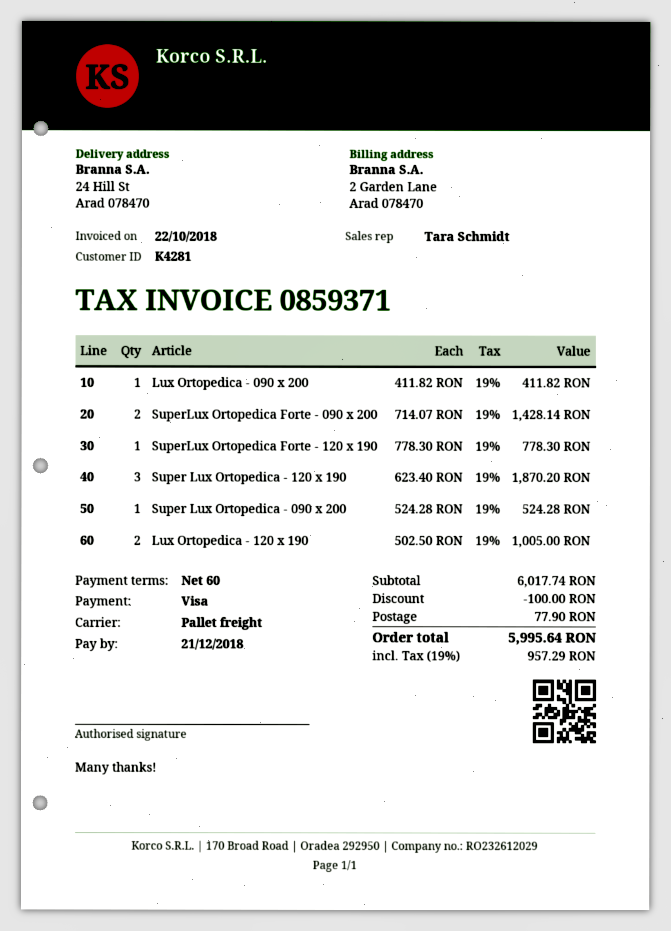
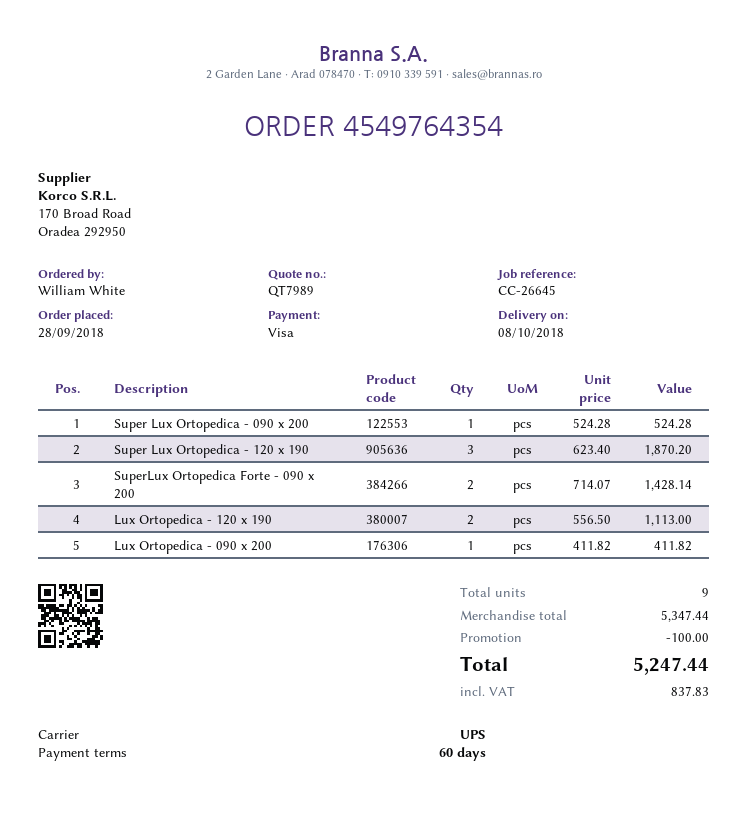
shipping method: pallet freight -> UPS
SuperLux Ortopedica Forte - 120 x 190: 1 x 778.30 = 778.30 -> none
Lux Ortopedica - 120 x 190: 2 x 502.50 = 1005.00 -> 2 x 556.50 = 1113.00
subtotal: 6017.74 -> 5347.44
shipping: 77.90 -> none
tax: 957.29 -> 837.83
total: 5995.64 -> 5247.44

